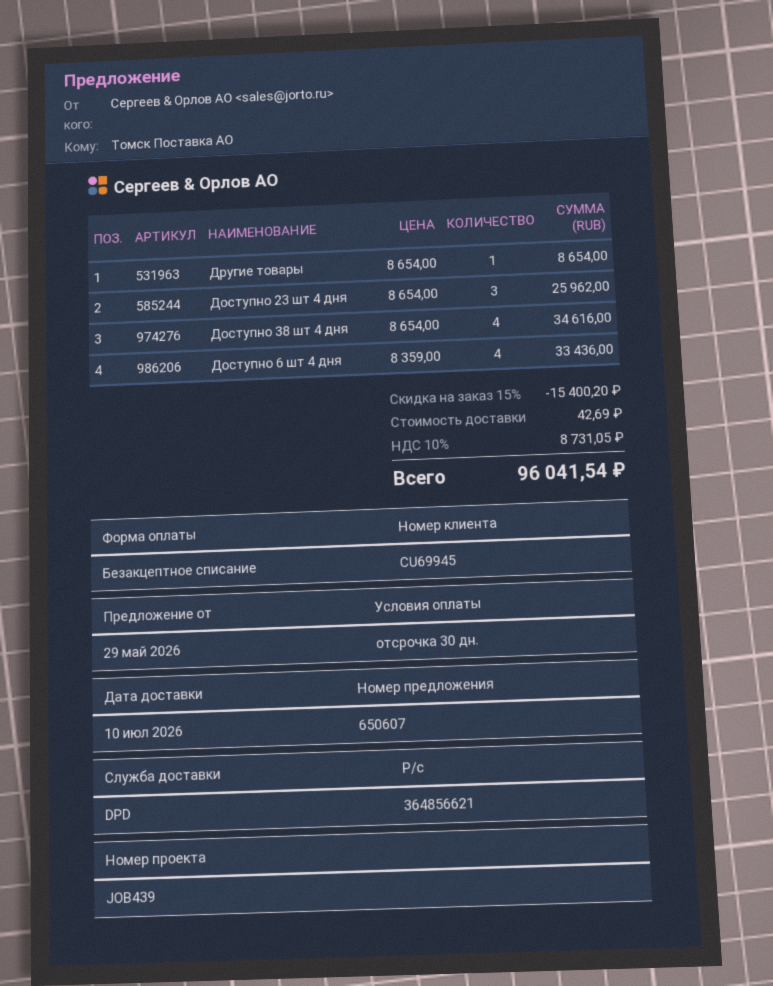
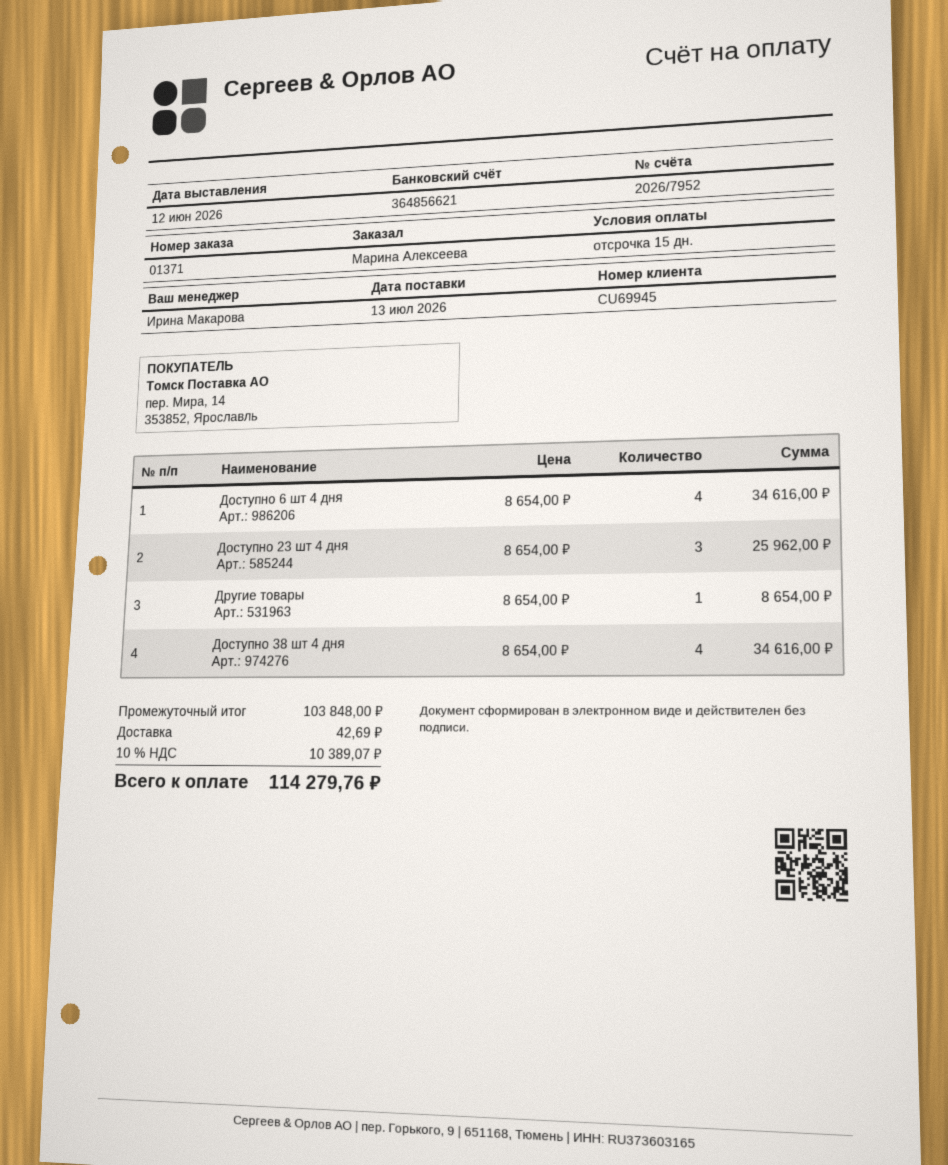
delivery date: 2026-07-10 -> 2026-07-13
payment terms: 30 days -> 15 days
Доступно 6 шт 4 дня: 4 x 8359.00 = 33436.00 -> 4 x 8654.00 = 34616.00
discount: 15% = 15400.20 -> none
tax: 10% = 8731.05 -> 10% = 10389.07
total: 96041.54 -> 114279.76

